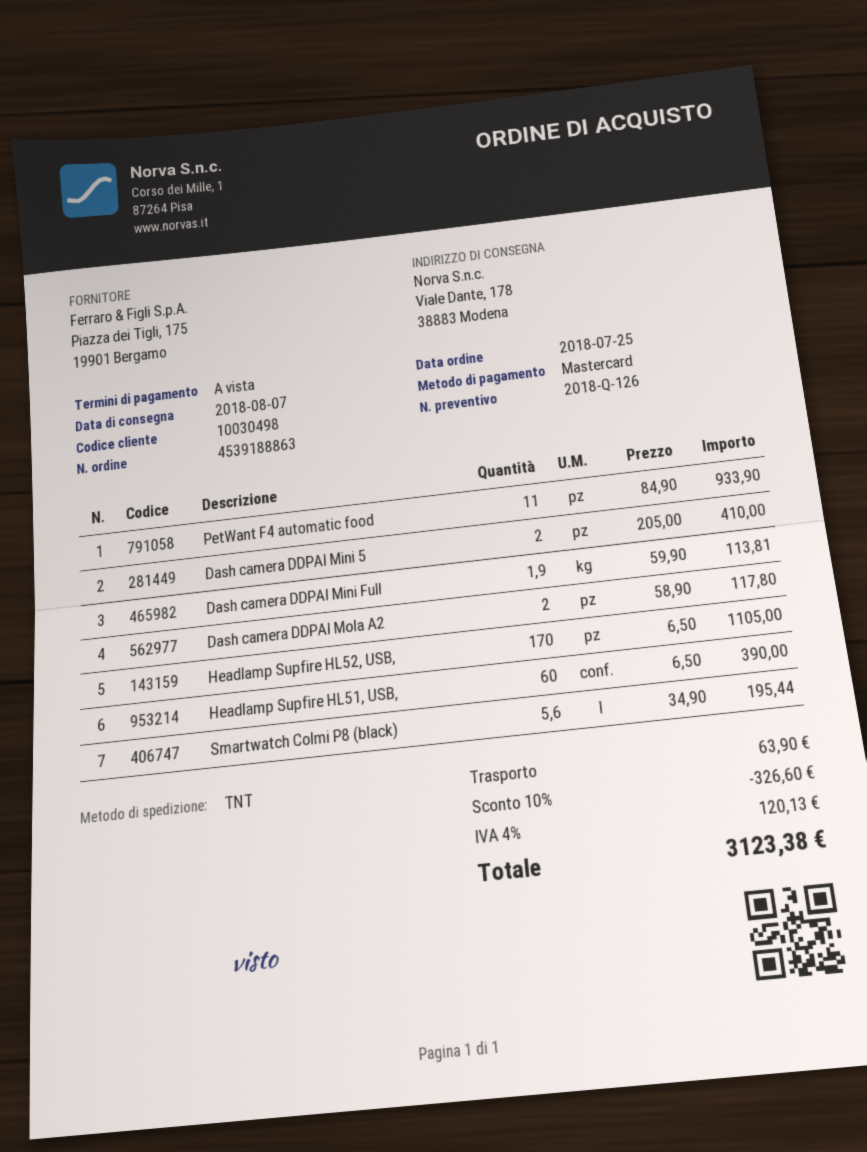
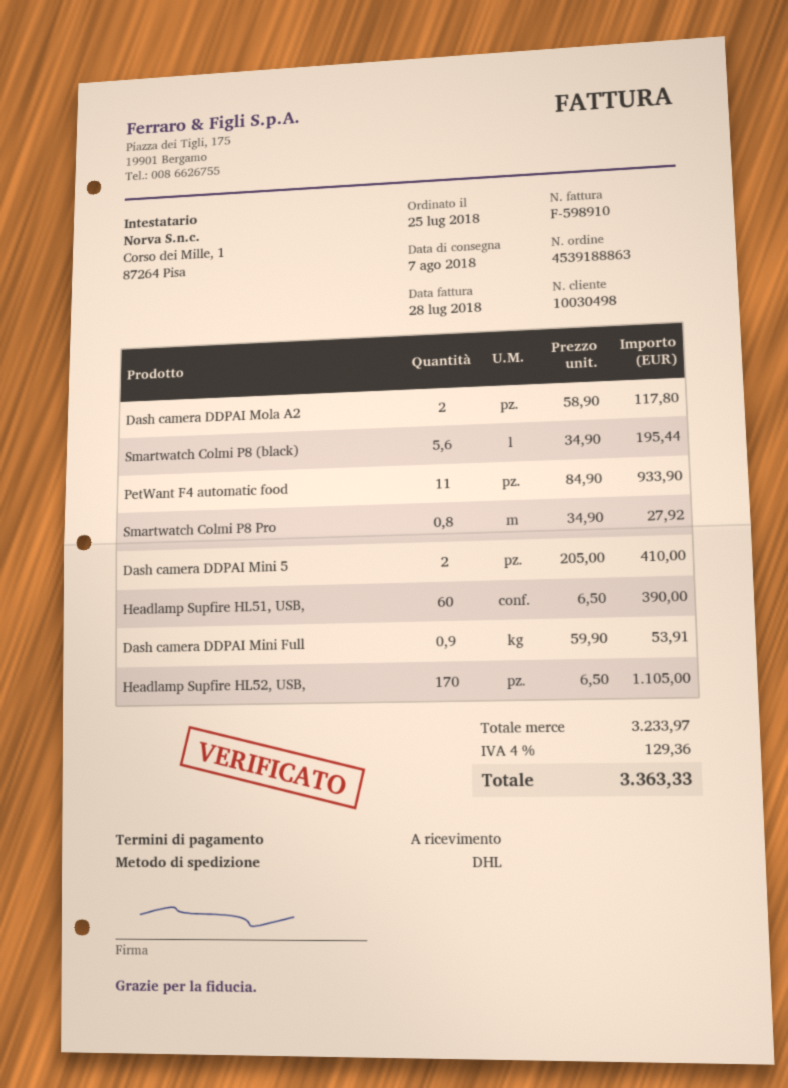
shipping method: TNT -> DHL
Dash camera DDPAI Mini Full: 1.9 x 59.90 = 113.81 -> 0.9 x 59.90 = 53.91
Smartwatch Colmi P8 Pro: none -> 0.8 x 34.90 = 27.92
discount: 10% = 326.60 -> none
shipping: 63.90 -> none
tax: 4% = 120.13 -> 4% = 129.36
total: 3123.38 -> 3363.33

